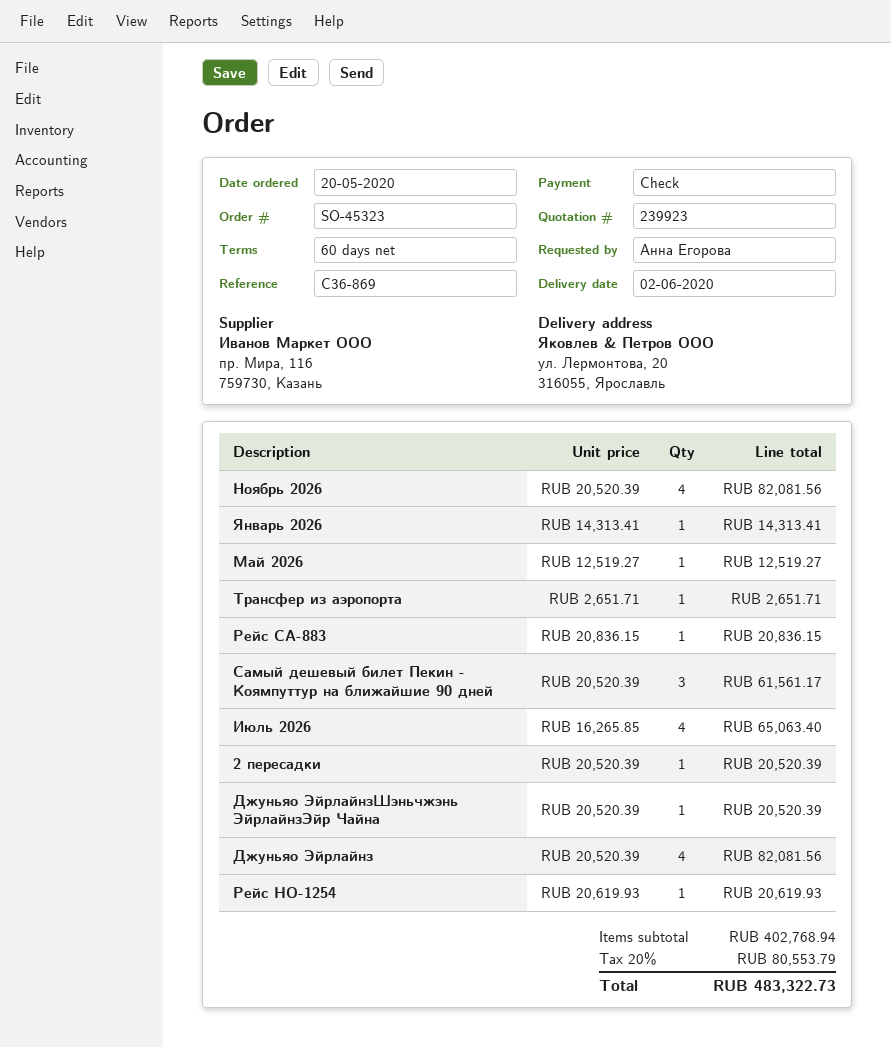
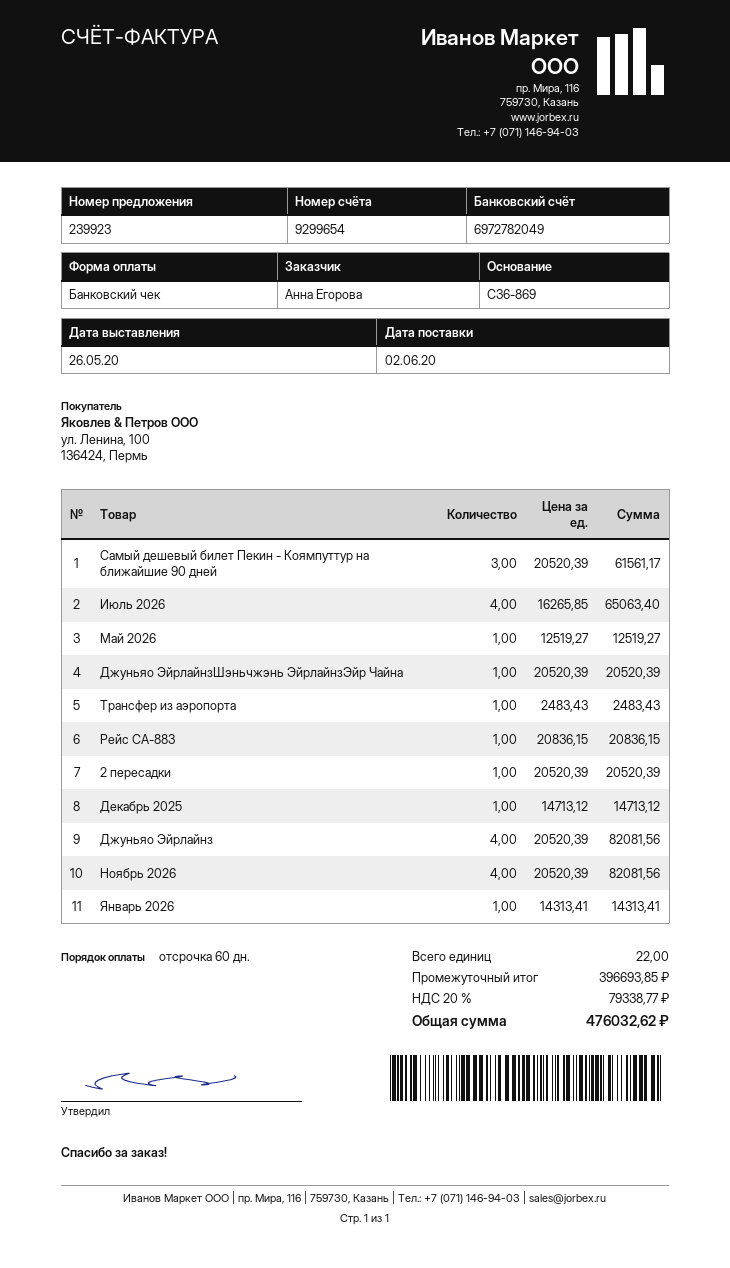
Трансфер из аэропорта: 1 x 2651.71 = 2651.71 -> 1 x 2483.43 = 2483.43
Рейс HO-1254: 1 x 20619.93 = 20619.93 -> none
Декабрь 2025: none -> 1 x 14713.12 = 14713.12
subtotal: 402768.94 -> 396693.85
tax: 20% = 80553.79 -> 20% = 79338.77
total: 483322.73 -> 476032.62

